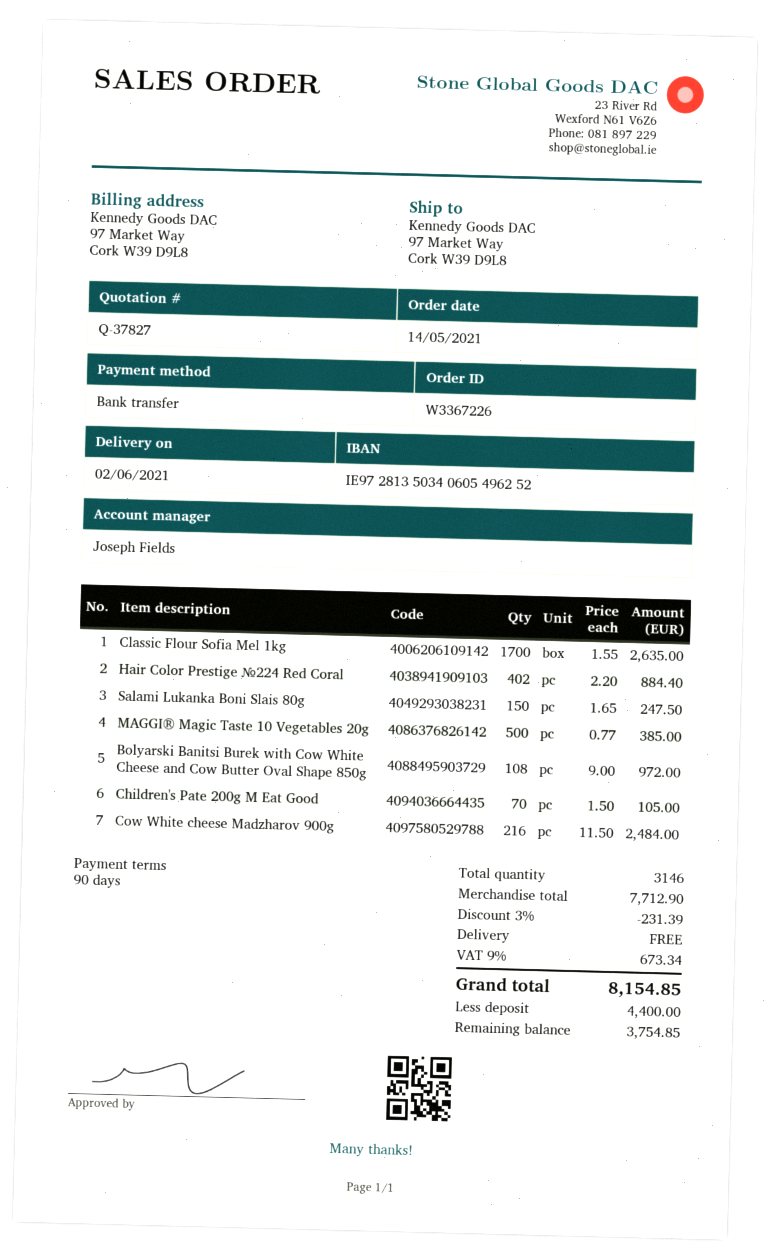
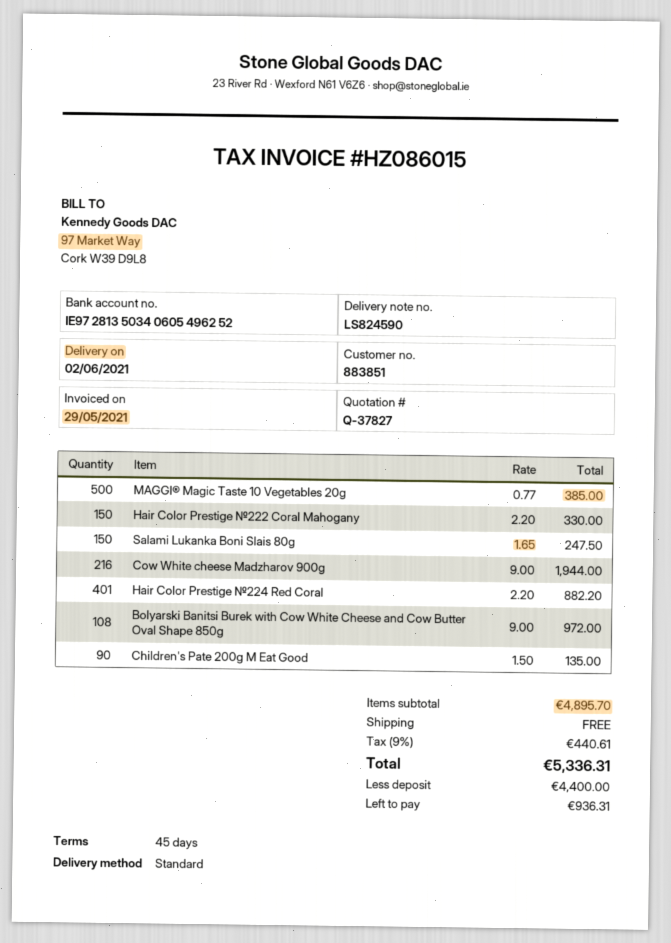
payment terms: 90 days -> 45 days
Classic Flour Sofia Mel 1kg: 1700 x 1.55 = 2635.00 -> none
Hair Color Prestige №224 Red Coral: 402 x 2.20 = 884.40 -> 401 x 2.20 = 882.20
Children's Pate 200g M Eat Good: 70 x 1.50 = 105.00 -> 90 x 1.50 = 135.00
Cow White cheese Madzharov 900g: 216 x 11.50 = 2484.00 -> 216 x 9.00 = 1944.00
Hair Color Prestige №222 Coral Mahogany: none -> 150 x 2.20 = 330.00
subtotal: 7712.90 -> 4895.70
discount: 3% = 231.39 -> none
tax: 9% = 673.34 -> 9% = 440.61
total: 8154.85 -> 5336.31
balance: 3754.85 -> 936.31

